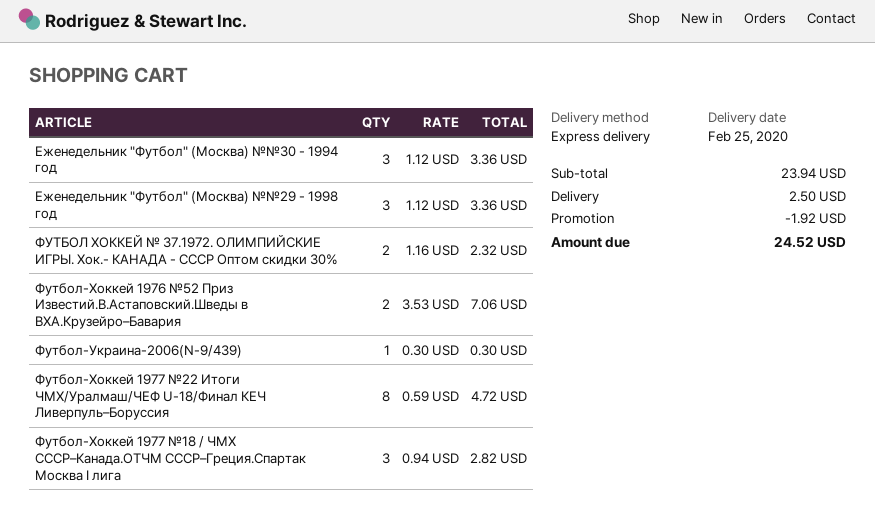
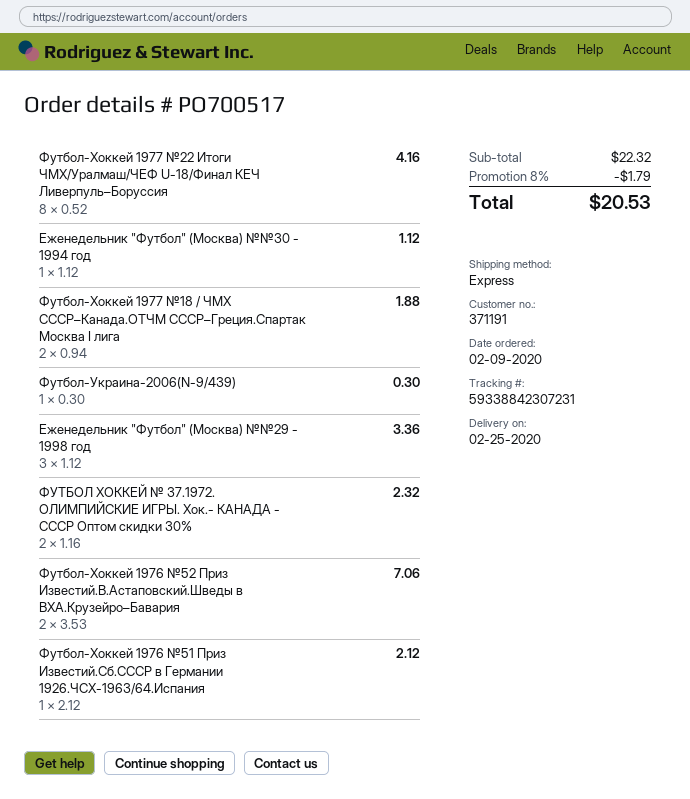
Еженедельник "Футбол" (Москва) №№30 - 1994 год: 3 x 1.12 = 3.36 -> 1 x 1.12 = 1.12
Футбол-Хоккей 1977 №22 Итоги ЧМХ/Уралмаш/ЧЕФ U-18/Финал КЕЧ Ливерпуль–Боруссия: 8 x 0.59 = 4.72 -> 8 x 0.52 = 4.16
Футбол-Хоккей 1977 №18 / ЧМХ СССР–Канада.ОТЧМ СССР–Греция.Спартак Москва I лига: 3 x 0.94 = 2.82 -> 2 x 0.94 = 1.88
Футбол-Хоккей 1976 №51 Приз Известий.Сб.СССР в Германии 1926.ЧСХ-1963/64.Испания: none -> 1 x 2.12 = 2.12
subtotal: 23.94 -> 22.32
discount: 1.92 -> 1.79
shipping: 2.50 -> none
total: 24.52 -> 20.53

